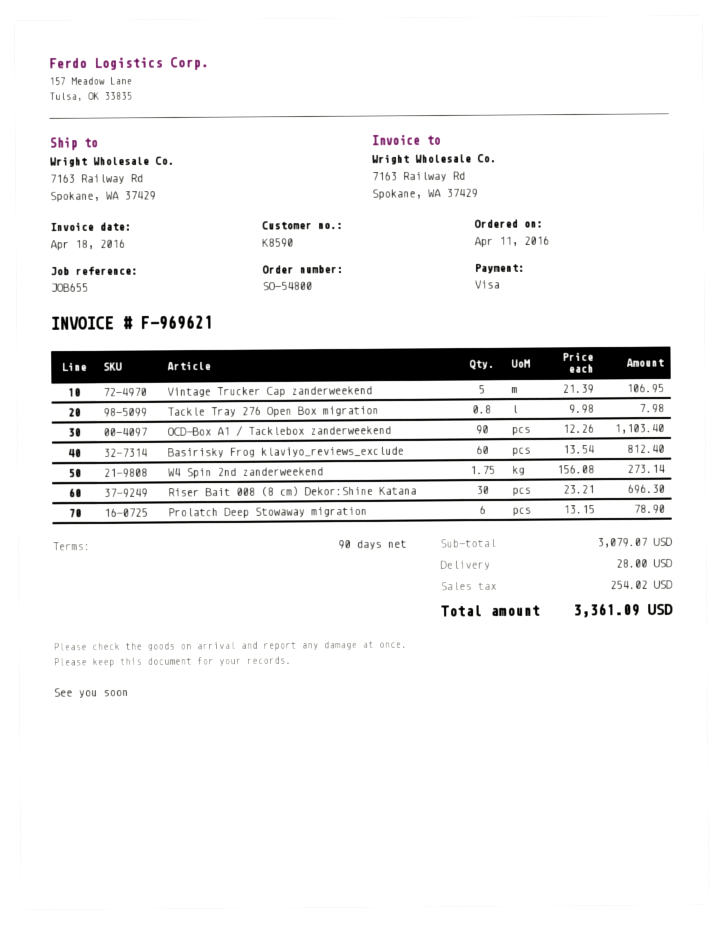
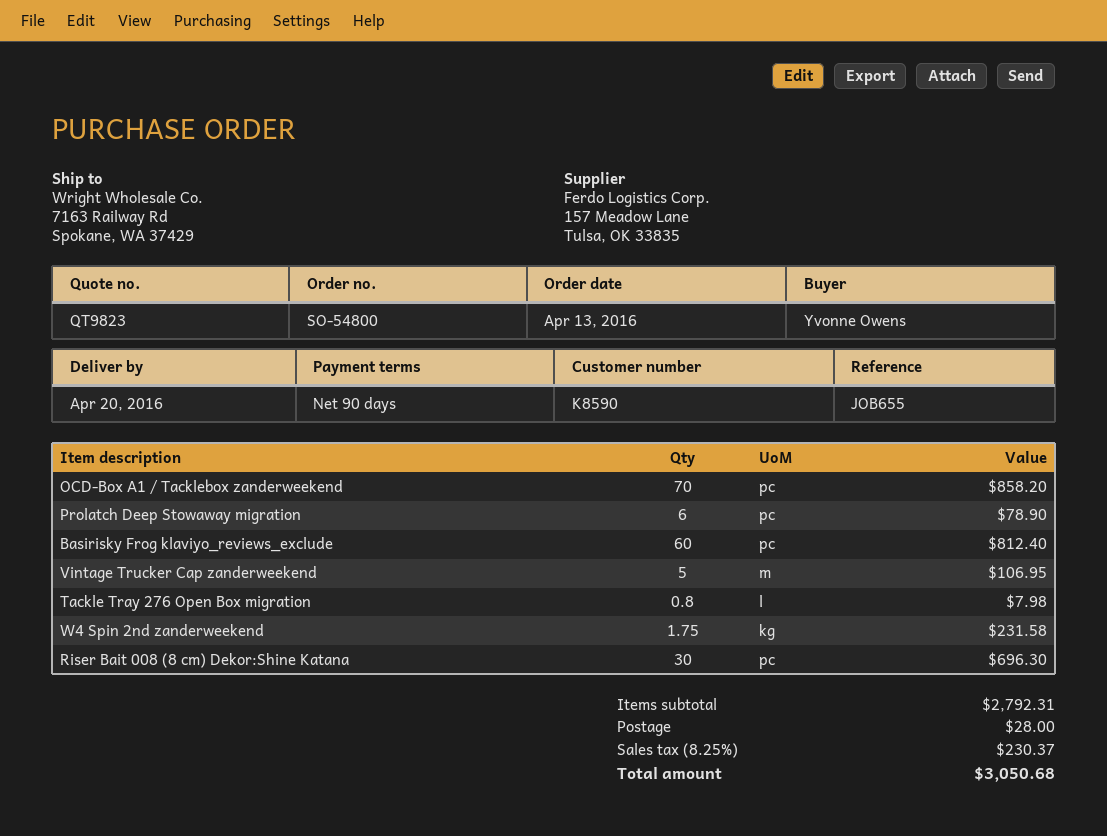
order date: 2016-04-11 -> 2016-04-13
OCD-Box A1 / Tacklebox zanderweekend: 90 for 1103.40 -> 70 for 858.20
W4 Spin 2nd zanderweekend: 1.75 for 273.14 -> 1.75 for 231.58
subtotal: 3079.07 -> 2792.31
tax: 254.02 -> 230.37
total: 3361.09 -> 3050.68

